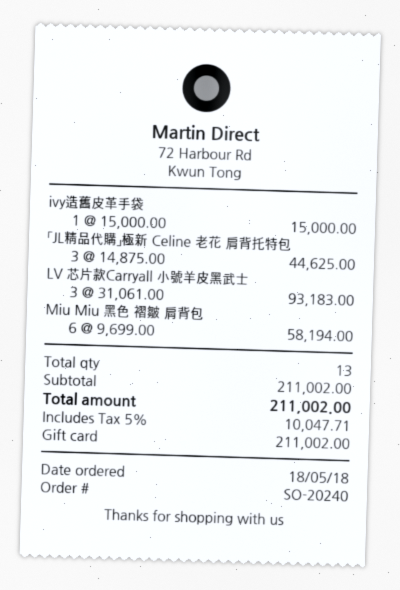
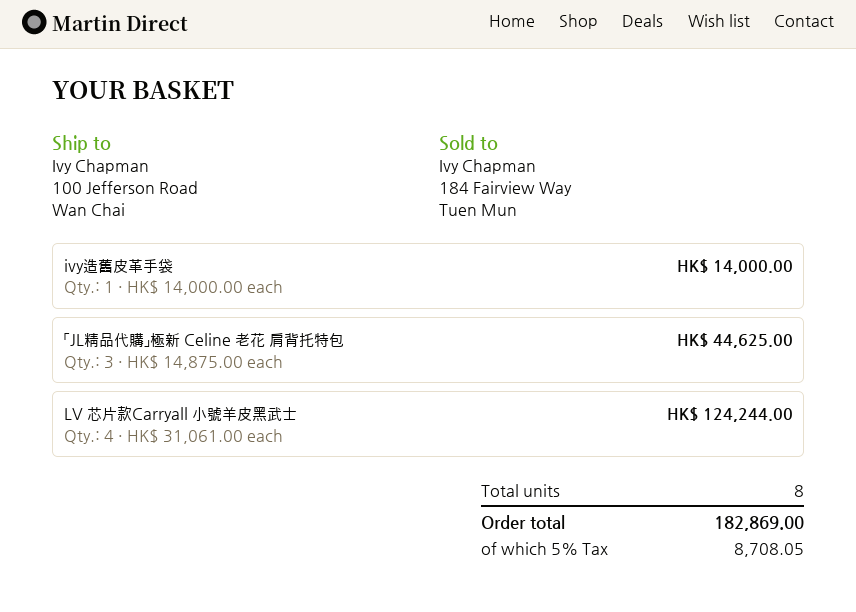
ivy造舊皮革手袋: 1 x 15000.00 = 15000.00 -> 1 x 14000.00 = 14000.00
LV 芯片款Carryall 小號羊皮黑武士: 3 x 31061.00 = 93183.00 -> 4 x 31061.00 = 124244.00
Miu Miu 黑色 褶皺 肩背包: 6 x 9699.00 = 58194.00 -> none
total quantity: 13 -> 8
tax: 5% = 10047.71 -> 5% = 8708.05
total: 211002.00 -> 182869.00

